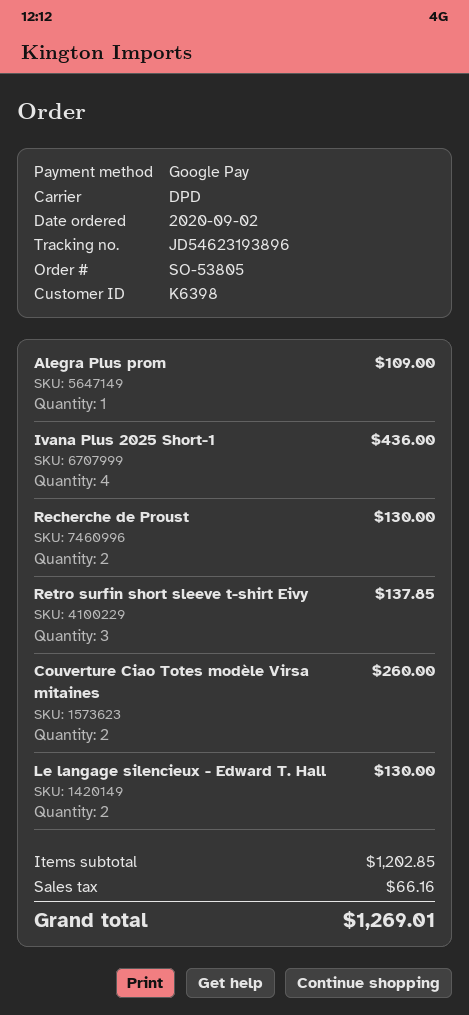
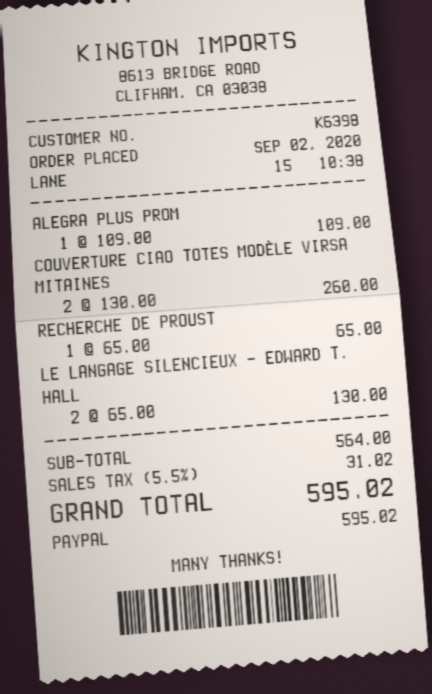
payment method: Google Pay -> PayPal
Ivana Plus 2025 Short-1: 4 for 436.00 -> none
Recherche de Proust: 2 for 130.00 -> 1 for 65.00
Retro surfin short sleeve t-shirt Eivy: 3 for 137.85 -> none
subtotal: 1202.85 -> 564.00
tax: 66.16 -> 31.02
total: 1269.01 -> 595.02

